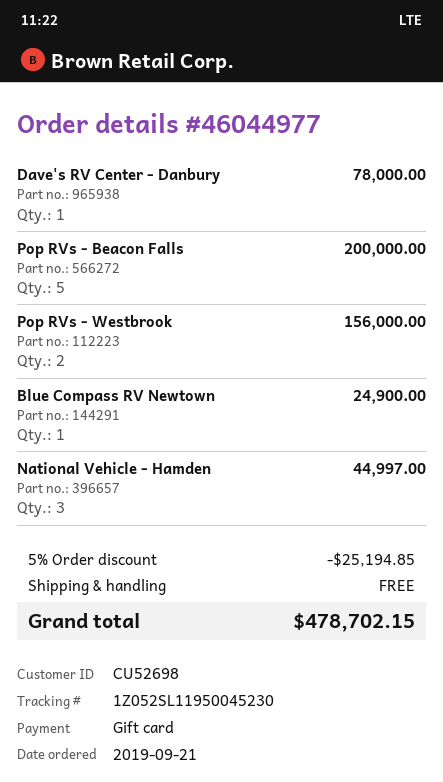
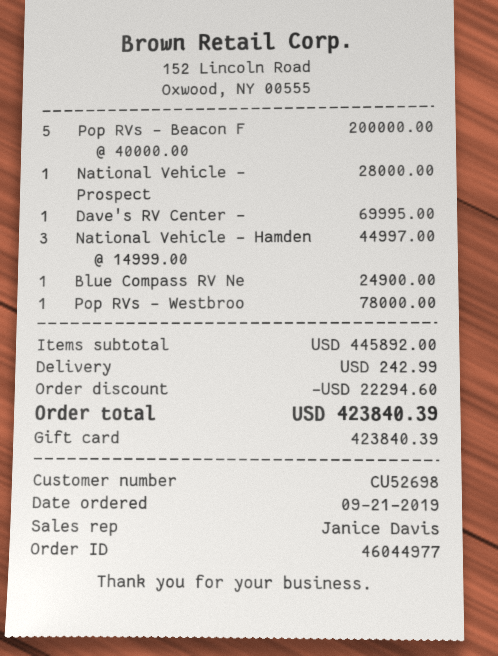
Dave's RV Center - Danbury: 1 for 78000.00 -> 1 for 69995.00
Pop RVs - Westbrook: 2 for 156000.00 -> 1 for 78000.00
National Vehicle - Prospect: none -> 1 for 28000.00
discount: 25194.85 -> 22294.60
shipping: 0.00 -> 242.99
total: 478702.15 -> 423840.39

